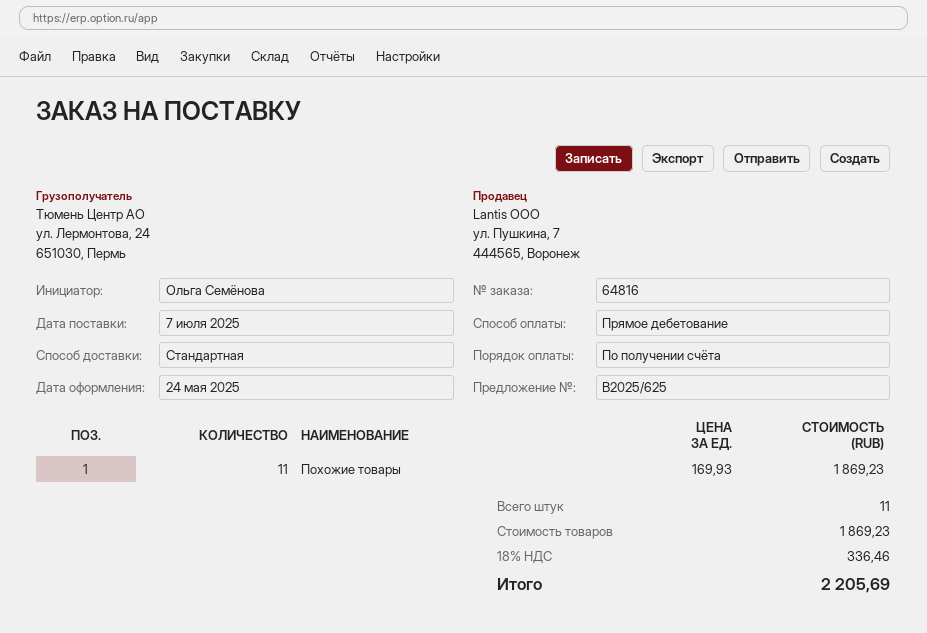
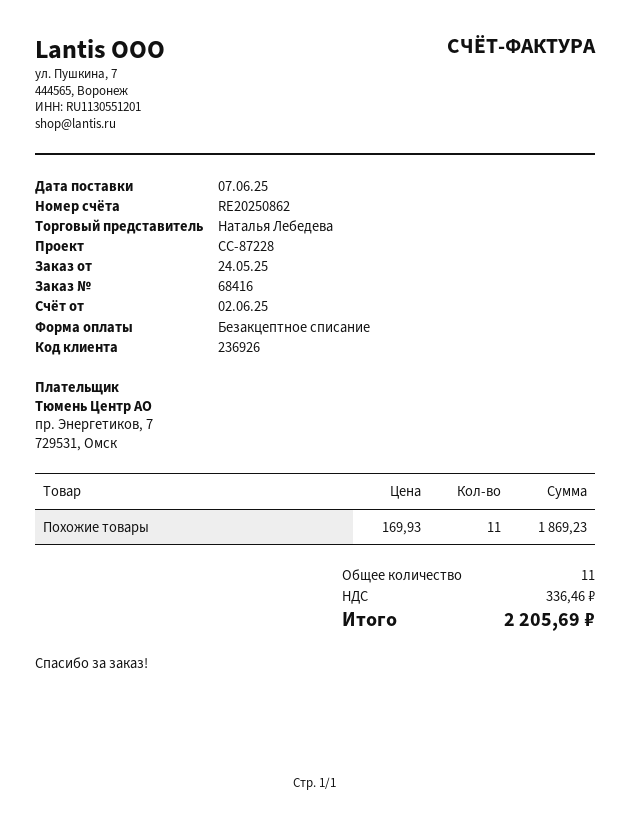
order number: 64816 -> 68416
delivery date: 2025-07-07 -> 2025-06-07

